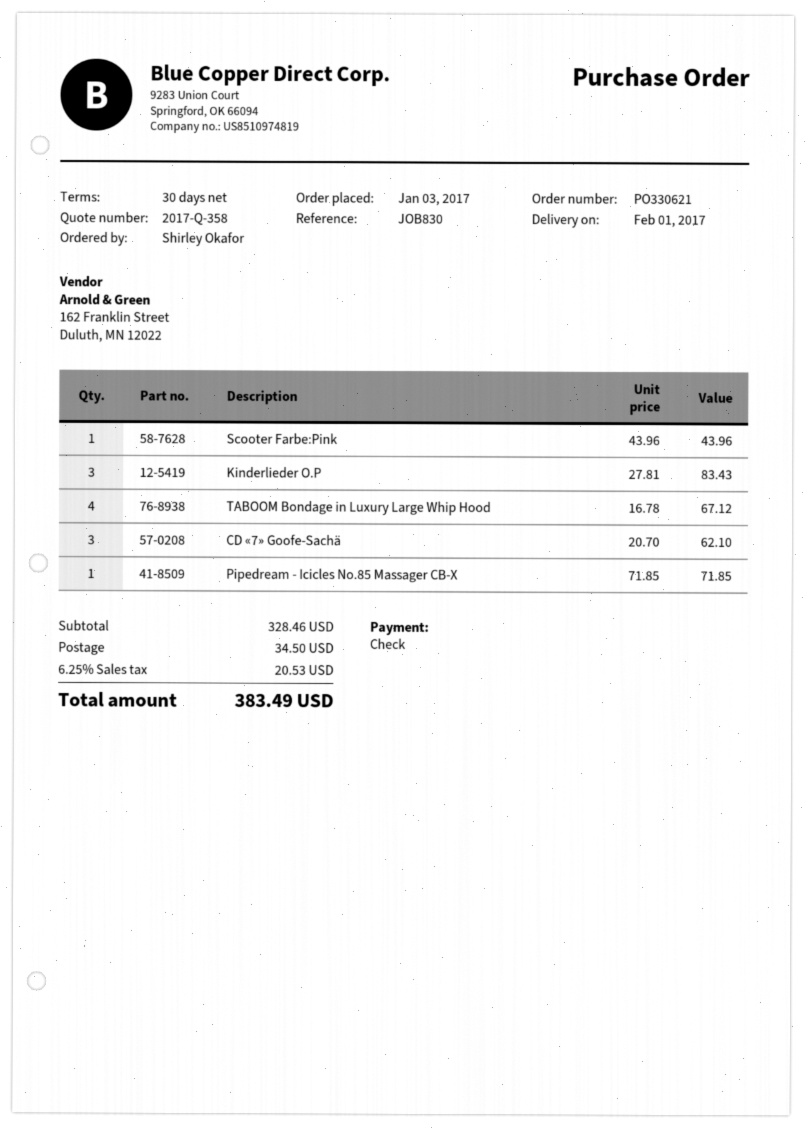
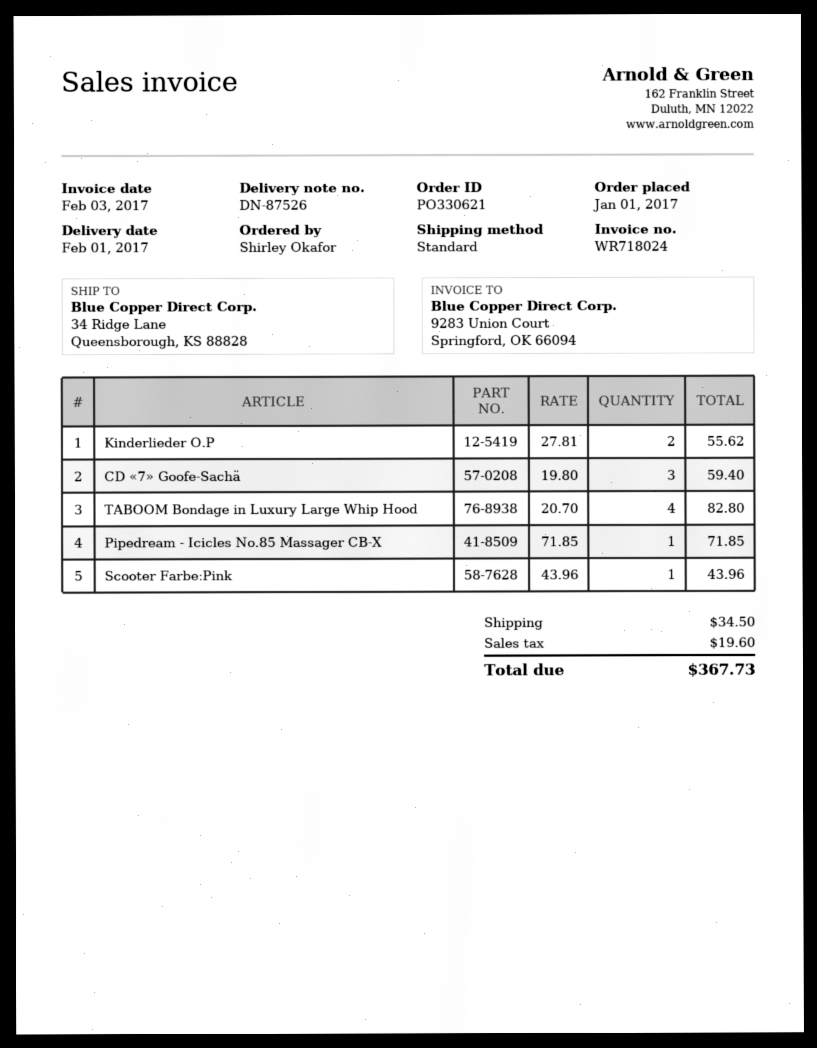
order date: 2017-01-03 -> 2017-01-01
Kinderlieder O.P: 3 x 27.81 = 83.43 -> 2 x 27.81 = 55.62
TABOOM Bondage in Luxury Large Whip Hood: 4 x 16.78 = 67.12 -> 4 x 20.70 = 82.80
CD «7» Goofe-Sachä: 3 x 20.70 = 62.10 -> 3 x 19.80 = 59.40
tax: 20.53 -> 19.60
total: 383.49 -> 367.73

